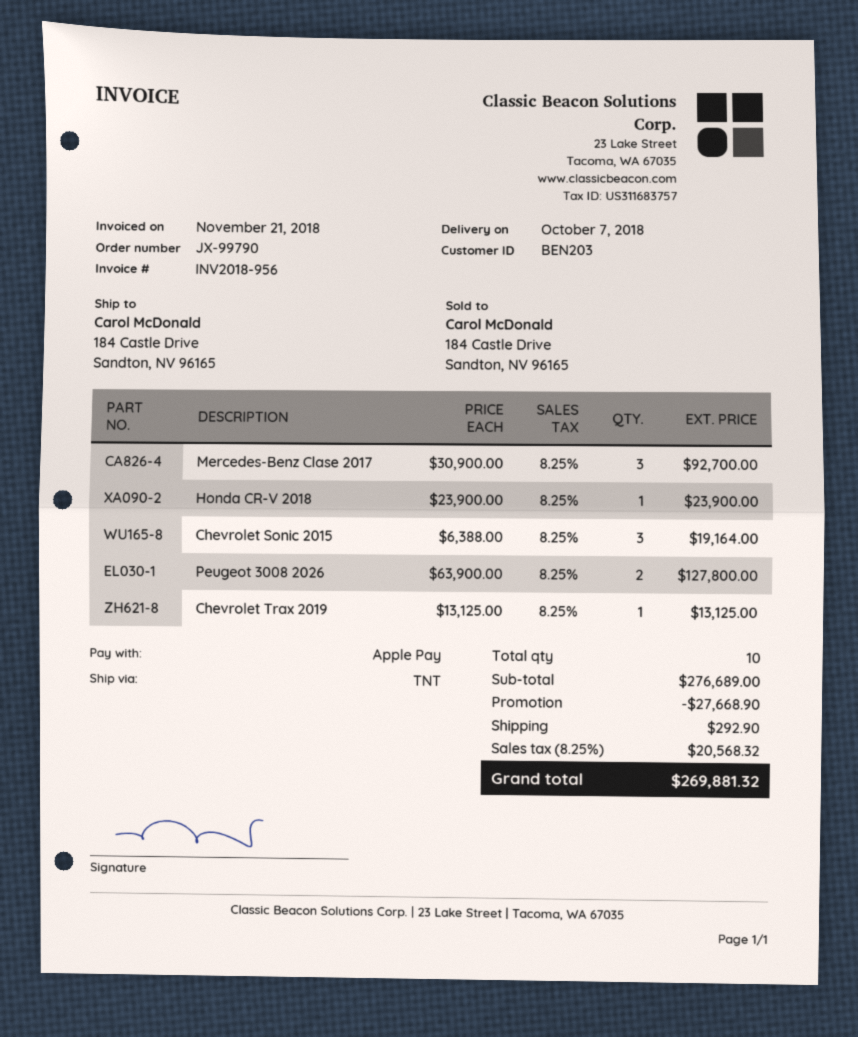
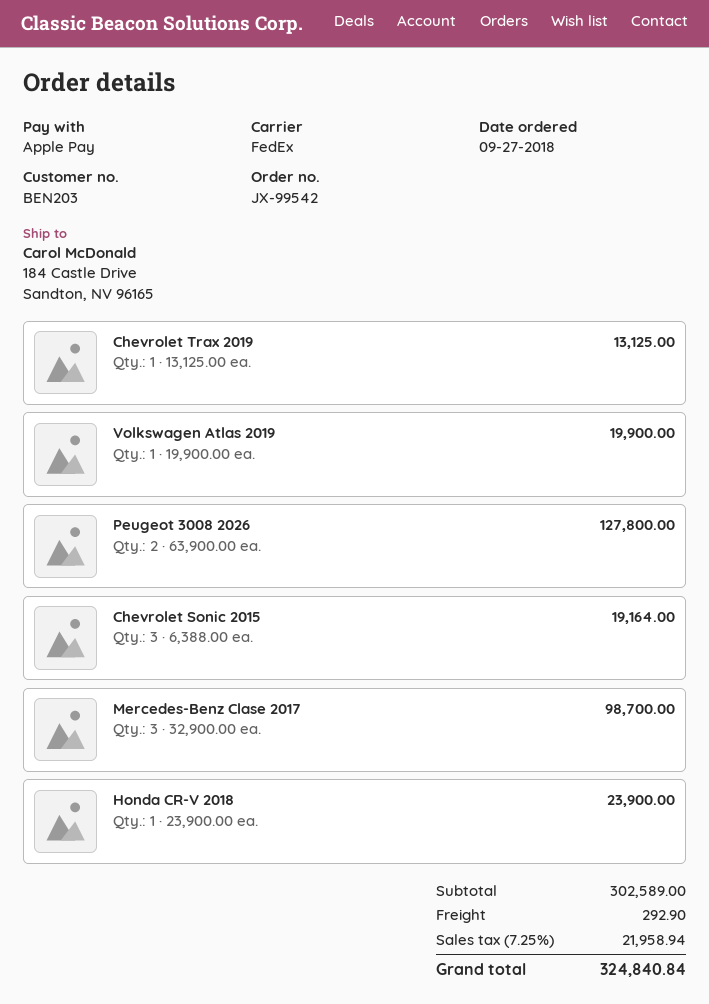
order number: JX-99790 -> JX-99542
shipping method: TNT -> FedEx
Mercedes-Benz Clase 2017: 3 x 30900.00 = 92700.00 -> 3 x 32900.00 = 98700.00
Volkswagen Atlas 2019: none -> 1 x 19900.00 = 19900.00
subtotal: 276689.00 -> 302589.00
discount: 27668.90 -> none
tax: 8.25% = 20568.32 -> 7.25% = 21958.94
total: 269881.32 -> 324840.84

